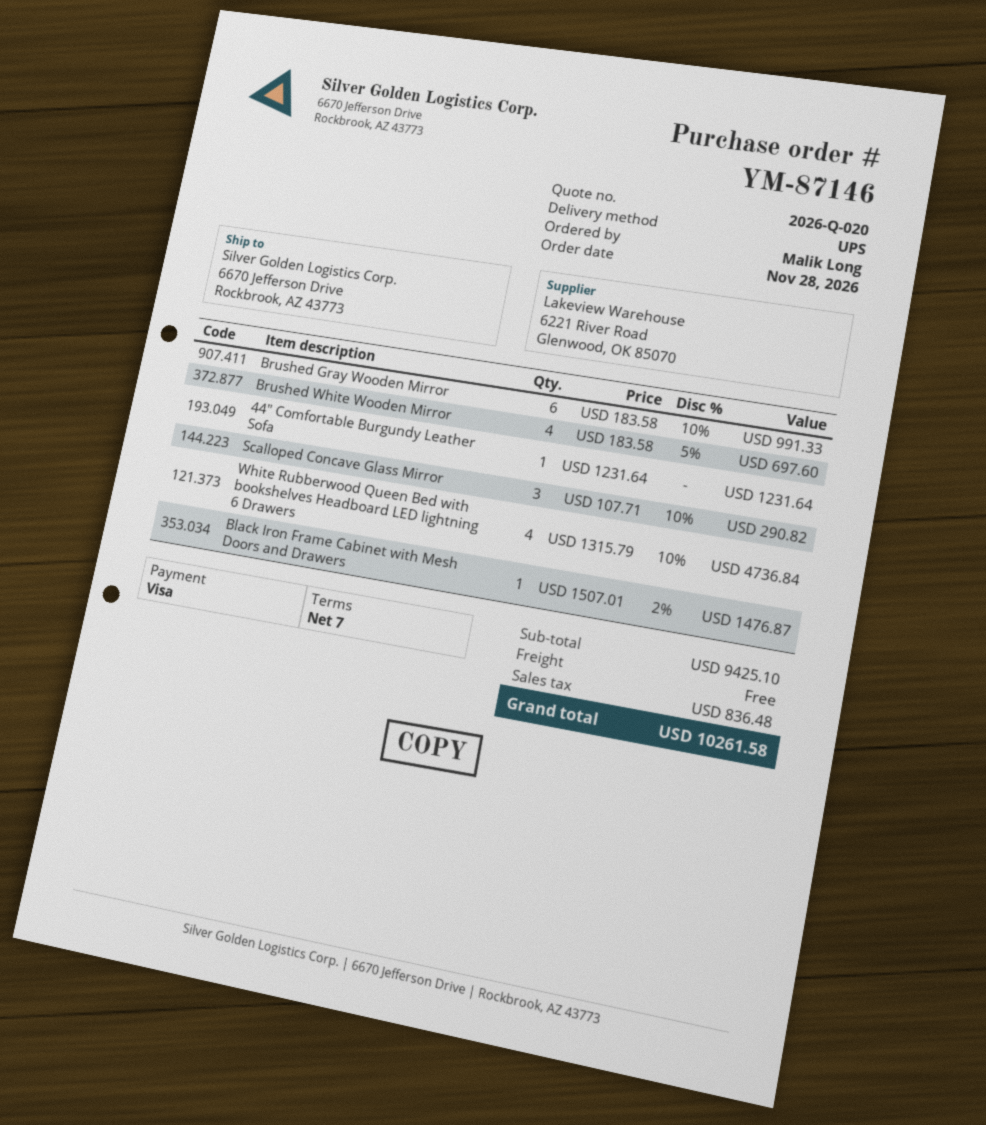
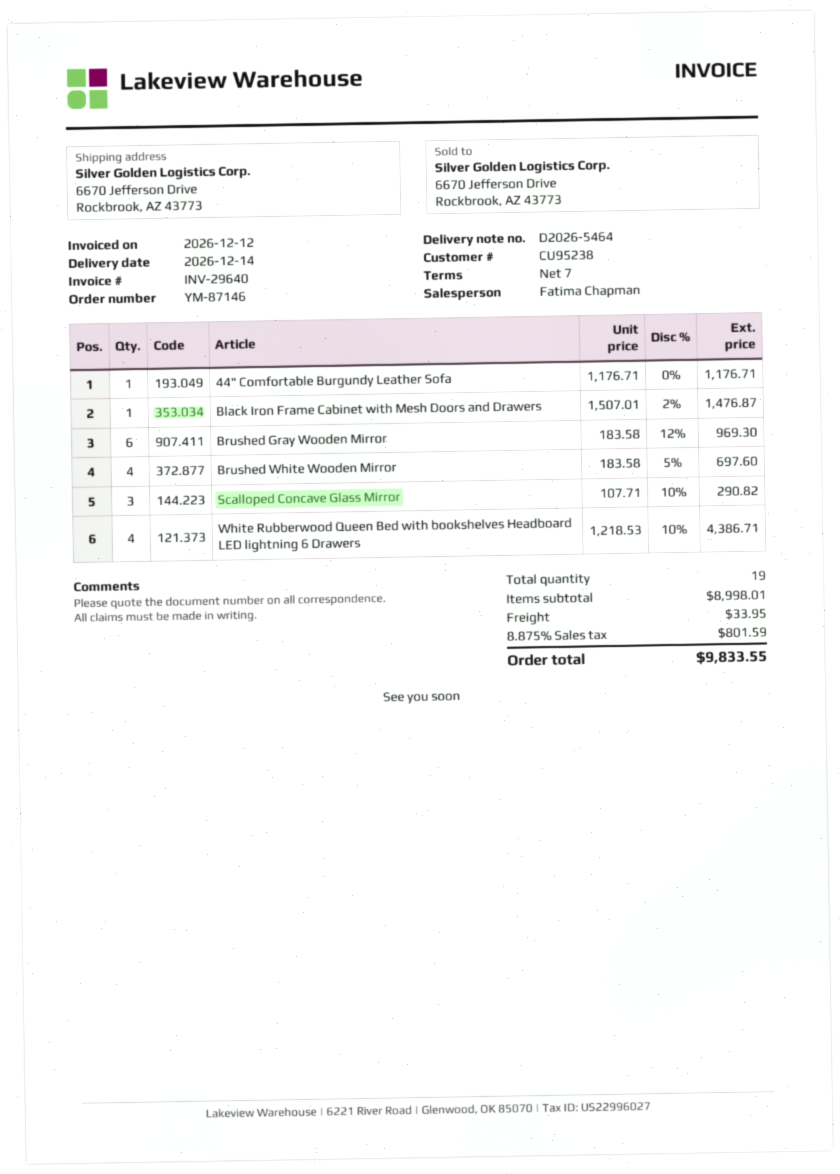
Brushed Gray Wooden Mirror: 6 x 183.58 - 10% = 991.33 -> 6 x 183.58 - 12% = 969.30
44" Comfortable Burgundy Leather Sofa: 1 x 1231.64 = 1231.64 -> 1 x 1176.71 = 1176.71
White Rubberwood Queen Bed with bookshelves Headboard LED lightning 6 Drawers: 4 x 1315.79 - 10% = 4736.84 -> 4 x 1218.53 - 10% = 4386.71
subtotal: 9425.10 -> 8998.01
shipping: 0.00 -> 33.95
tax: 836.48 -> 801.59
total: 10261.58 -> 9833.55

